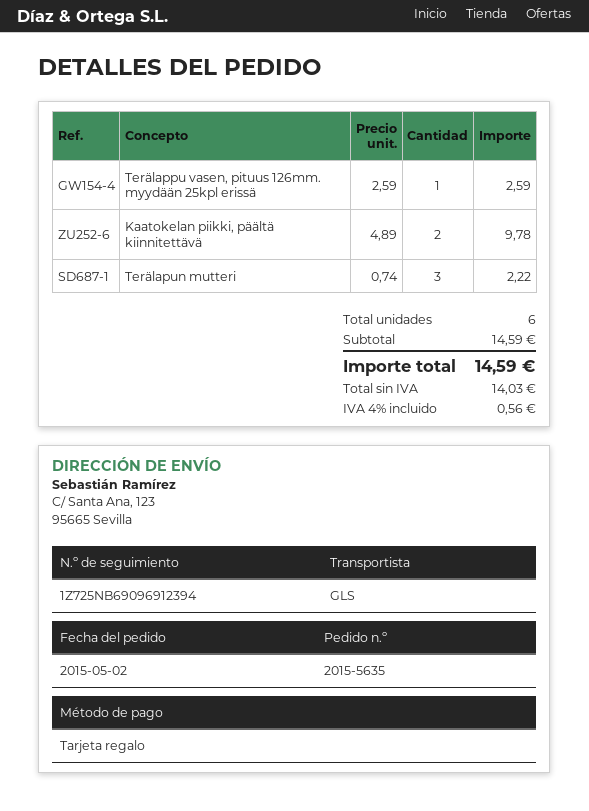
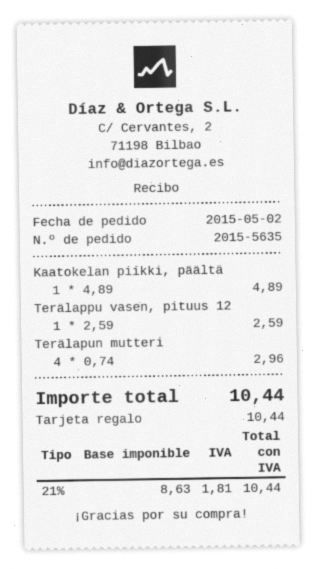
Kaatokelan piikki, päältä kiinnitettävä: 2 x 4.89 = 9.78 -> 1 x 4.89 = 4.89
Terälapun mutteri: 3 x 0.74 = 2.22 -> 4 x 0.74 = 2.96
net: 14.03 -> 8.63
tax: 4% = 0.56 -> 21% = 1.81
total: 14.59 -> 10.44

